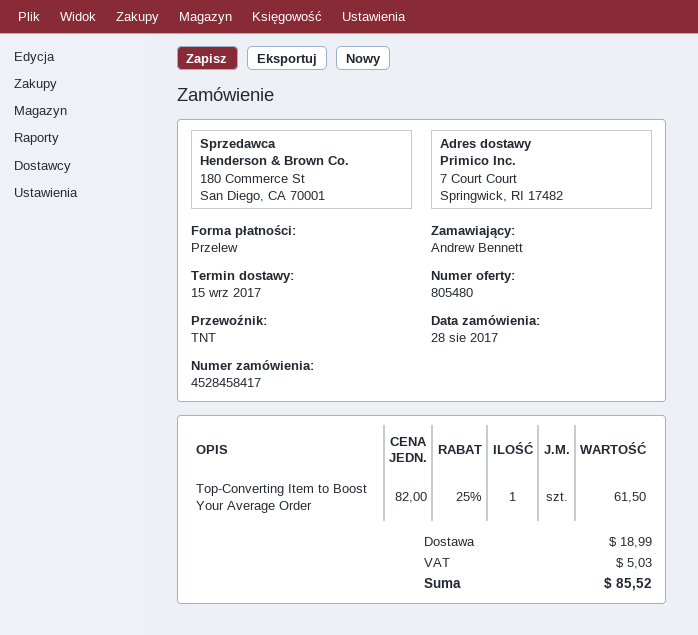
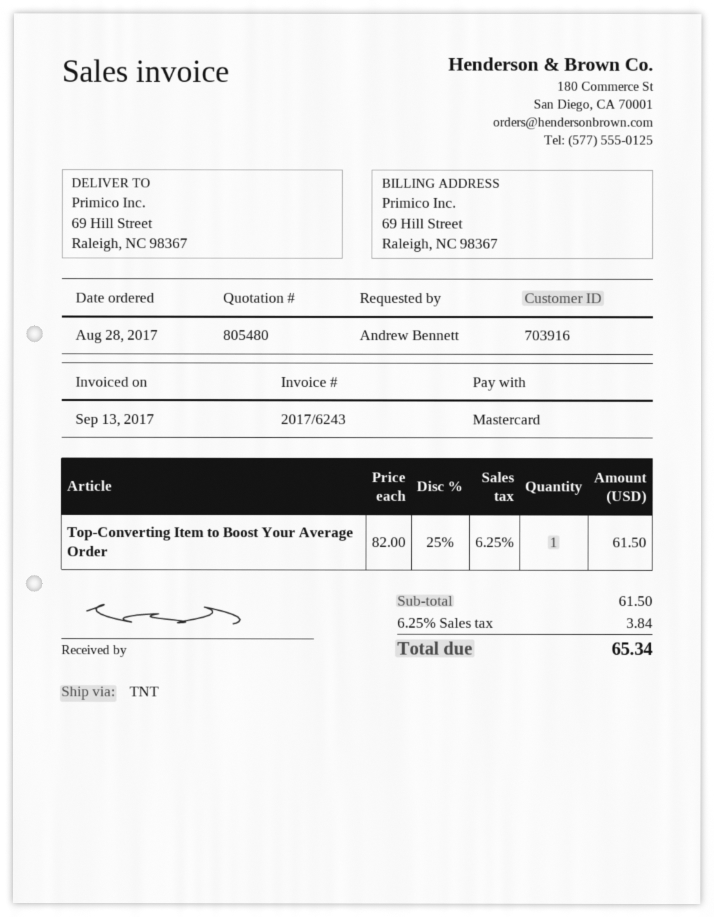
payment method: bank transfer -> Mastercard
ship to: 7 Court Court, Springwick, RI 17482 -> 69 Hill Street, Raleigh, NC 98367
shipping: 18.99 -> none
tax: 5.03 -> 3.84
total: 85.52 -> 65.34

